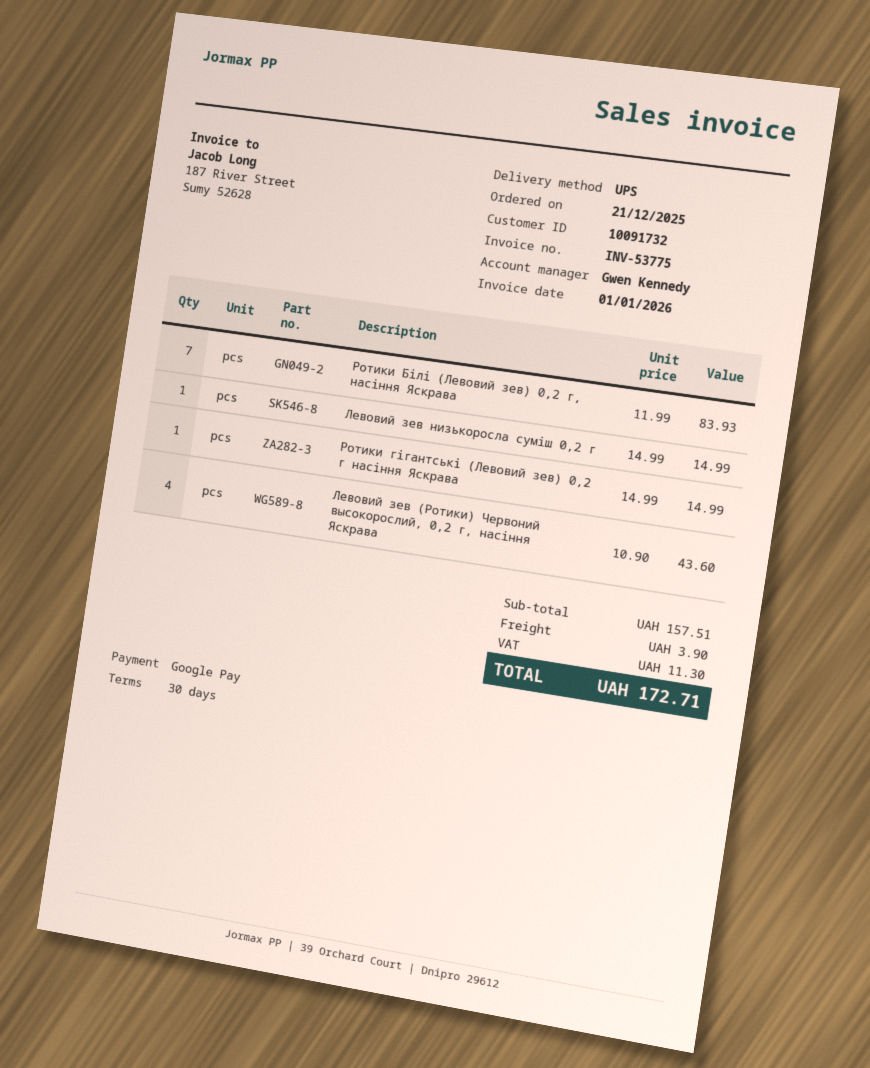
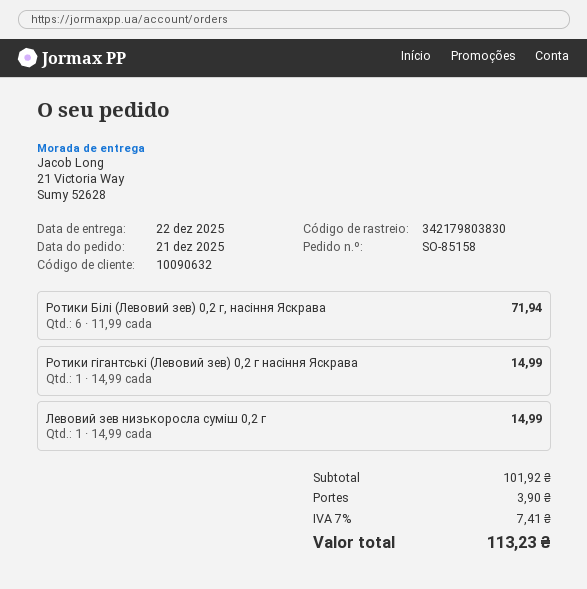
customer number: 10091732 -> 10090632
Ротики Білі (Левовий зев) 0,2 г, насіння Яскрава: 7 x 11.99 = 83.93 -> 6 x 11.99 = 71.94
Левовий зев (Ротики) Червоний высокорослий, 0,2 г, насіння Яскрава: 4 x 10.90 = 43.60 -> none
subtotal: 157.51 -> 101.92
tax: 11.30 -> 7.41
total: 172.71 -> 113.23

